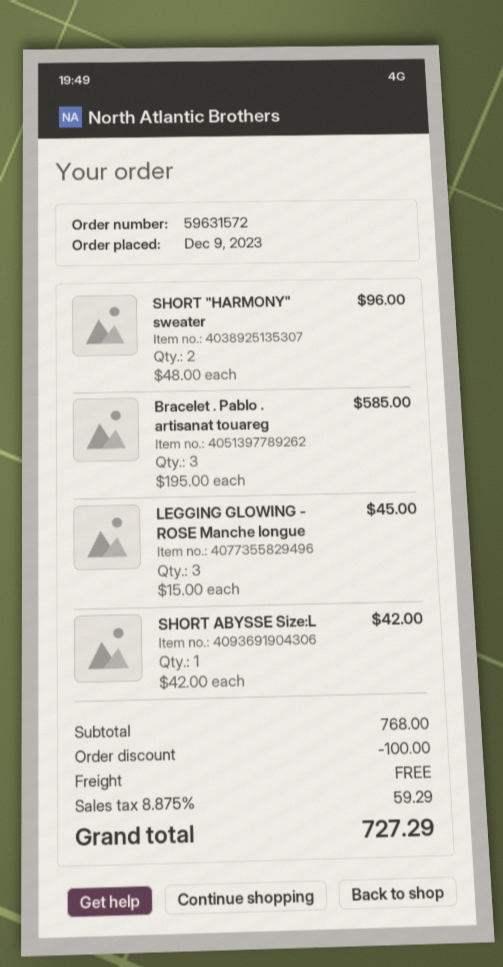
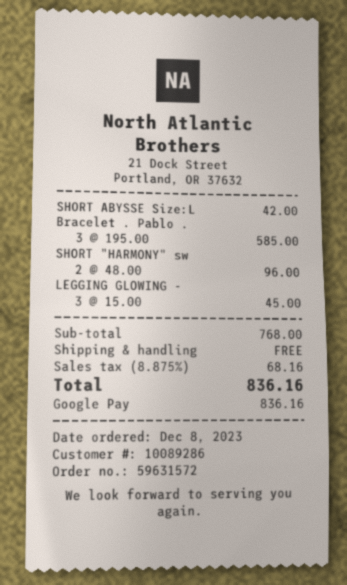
order date: 2023-12-09 -> 2023-12-08
discount: 100.00 -> none
tax: 8.875% = 59.29 -> 8.875% = 68.16
total: 727.29 -> 836.16

